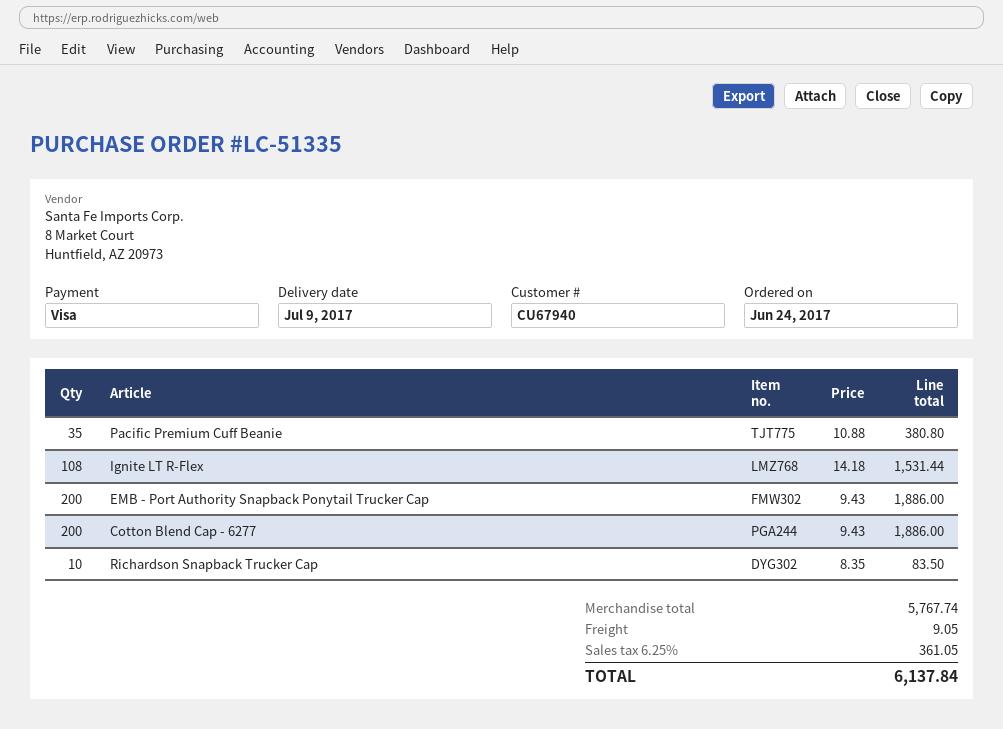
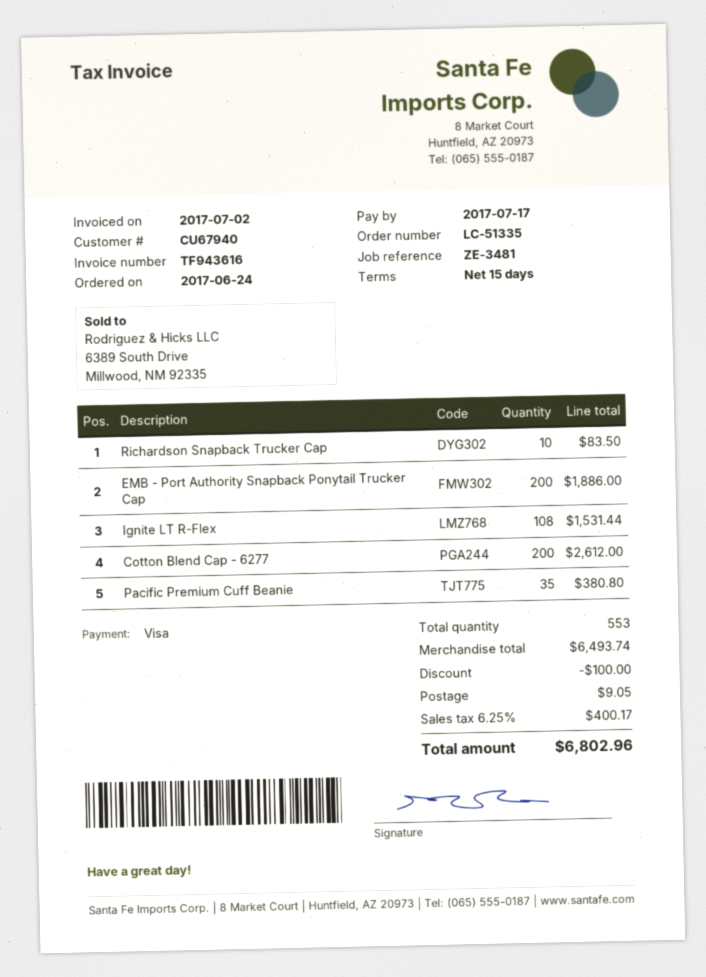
Cotton Blend Cap - 6277: 200 for 1886.00 -> 200 for 2612.00
subtotal: 5767.74 -> 6493.74
discount: none -> 100.00
tax: 6.25% = 361.05 -> 6.25% = 400.17
total: 6137.84 -> 6802.96

